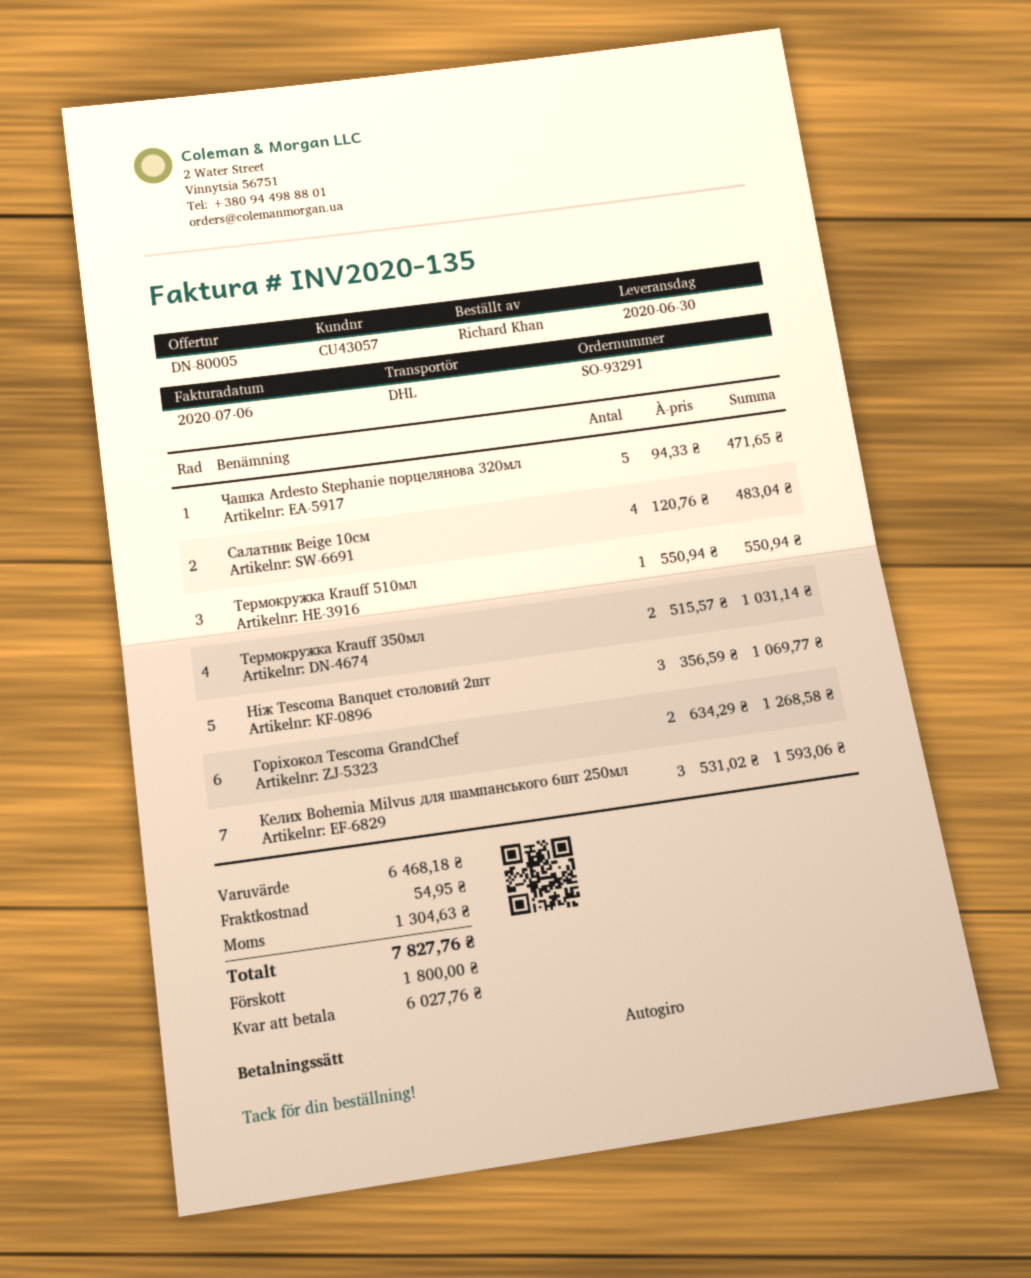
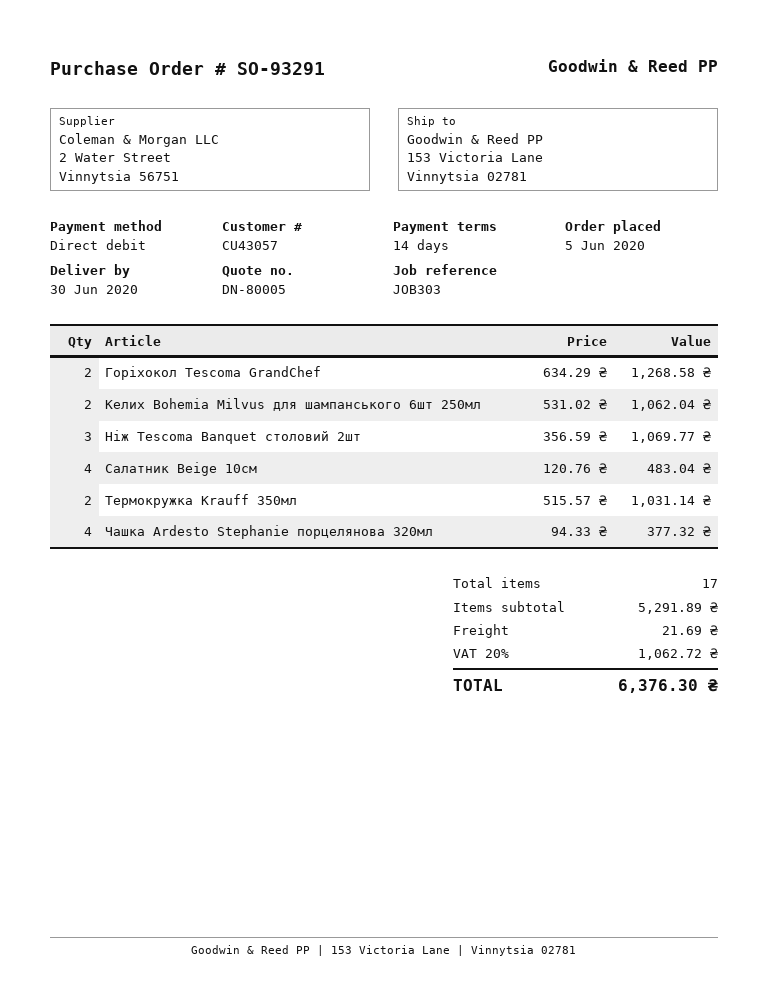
Чашка Ardesto Stephanie порцелянова 320мл: 5 x 94.33 = 471.65 -> 4 x 94.33 = 377.32
Термокружка Krauff 510мл: 1 x 550.94 = 550.94 -> none
Келих Bohemia Milvus для шампанського 6шт 250мл: 3 x 531.02 = 1593.06 -> 2 x 531.02 = 1062.04
subtotal: 6468.18 -> 5291.89
shipping: 54.95 -> 21.69
tax: 1304.63 -> 1062.72
total: 7827.76 -> 6376.30

